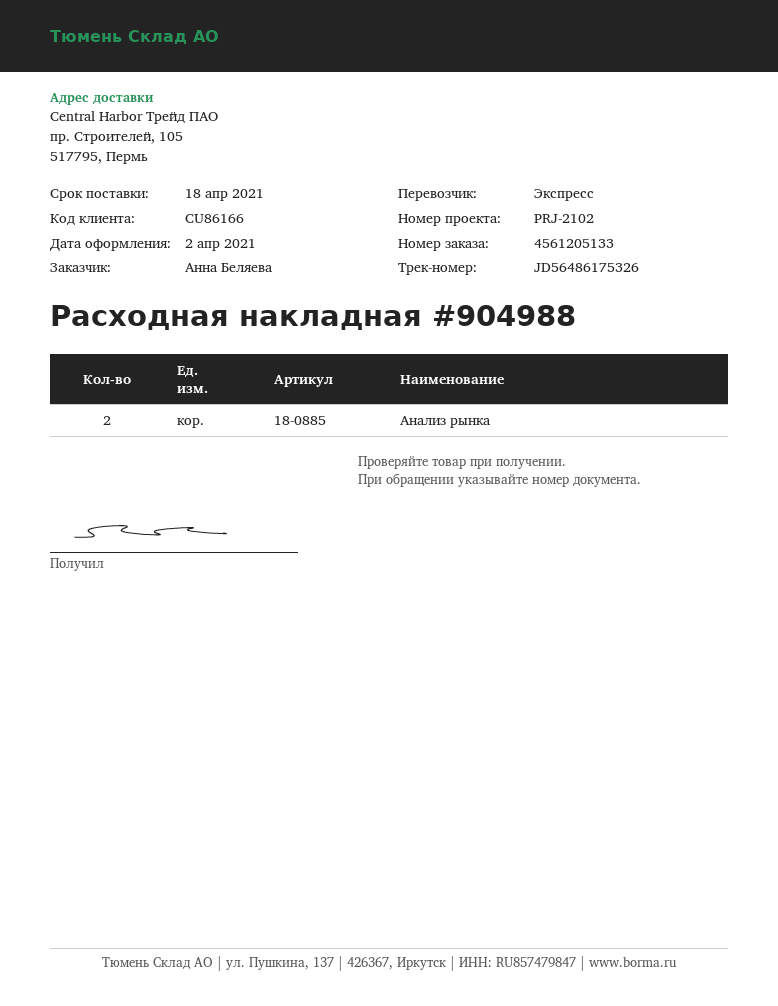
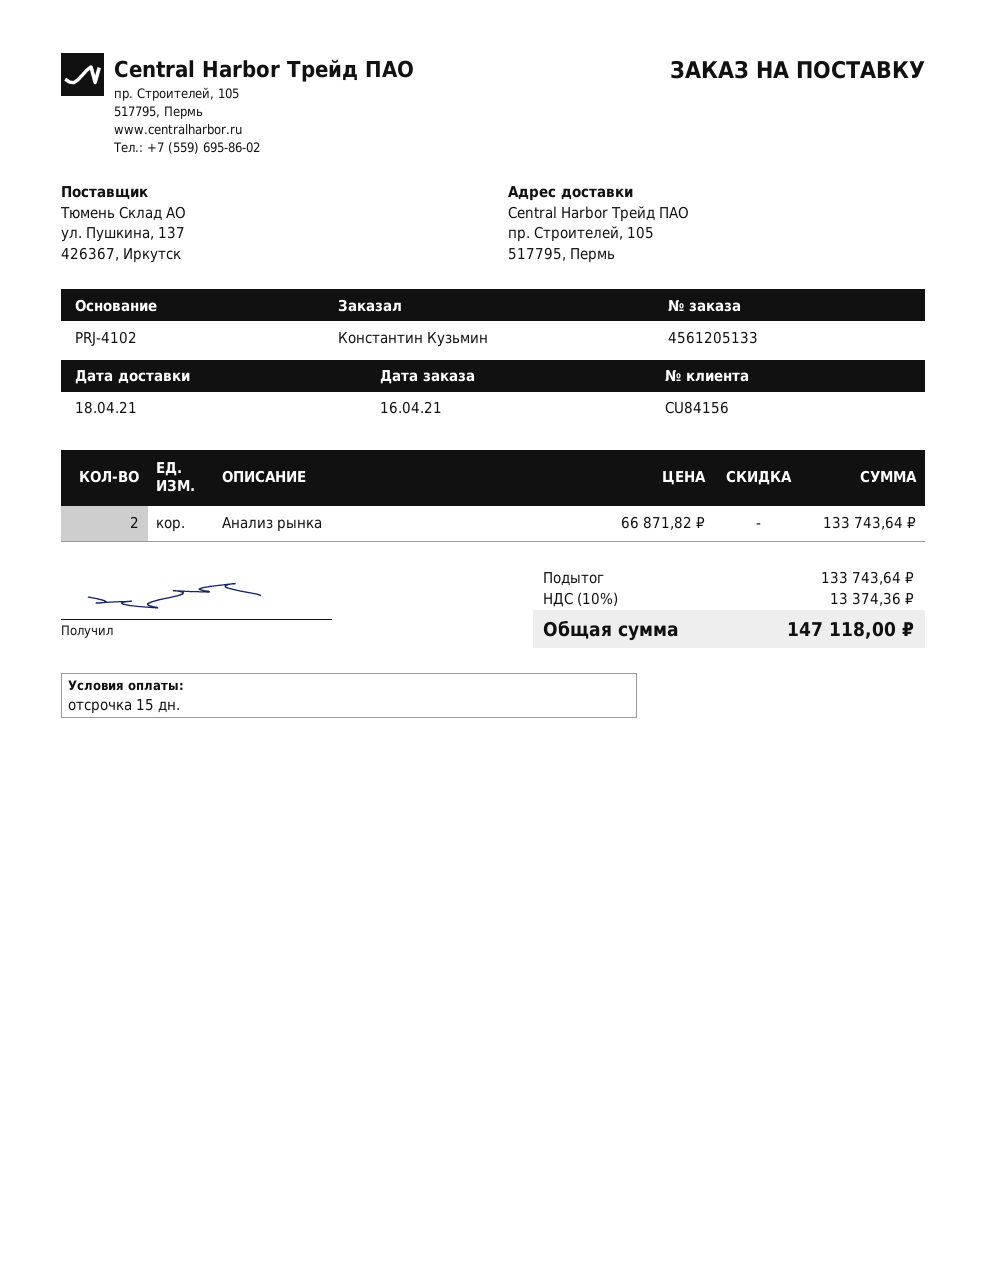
order date: 2021-04-02 -> 2021-04-16
customer number: CU86166 -> CU84156
reference: PRJ-2102 -> PRJ-4102
ordered by: Анна Беляева -> Константин Кузьмин

